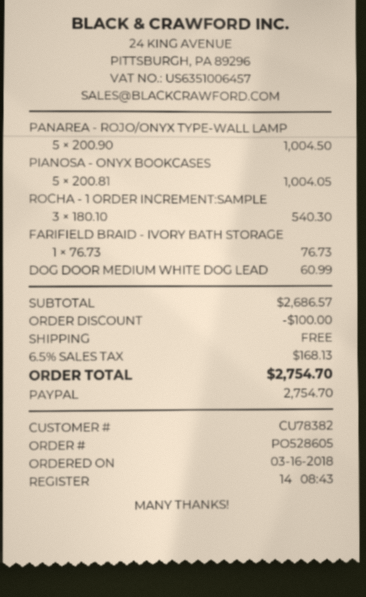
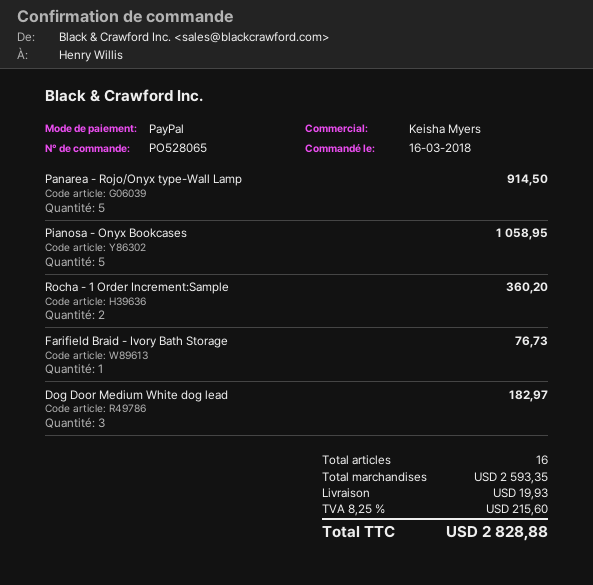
order number: PO528605 -> PO528065
PANAREA - ROJO/ONYX TYPE-WALL LAMP: 5 for 1004.50 -> 5 for 914.50
PIANOSA - ONYX BOOKCASES: 5 for 1004.05 -> 5 for 1058.95
ROCHA - 1 ORDER INCREMENT:SAMPLE: 3 for 540.30 -> 2 for 360.20
DOG DOOR MEDIUM WHITE DOG LEAD: 1 for 60.99 -> 3 for 182.97
subtotal: 2686.57 -> 2593.35
discount: 100.00 -> none
shipping: 0.00 -> 19.93
tax: 6.5% = 168.13 -> 8.25% = 215.60
total: 2754.70 -> 2828.88

